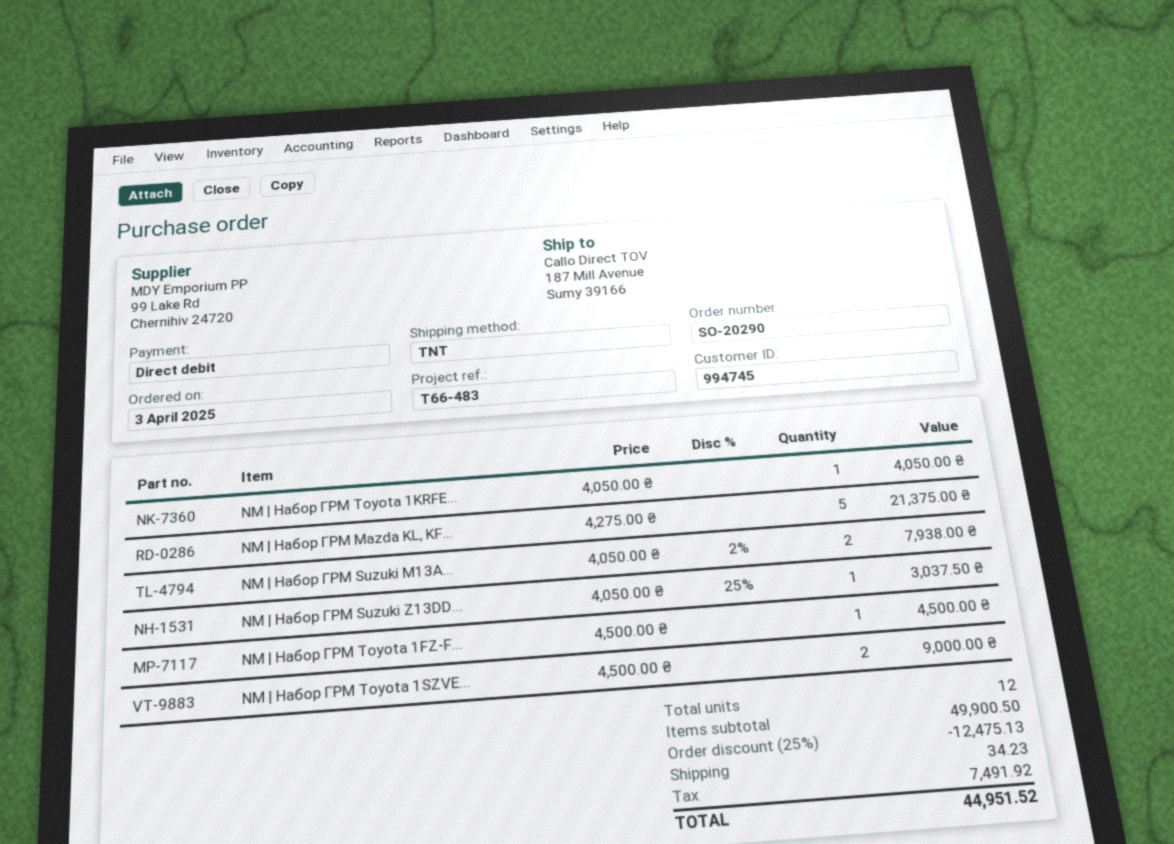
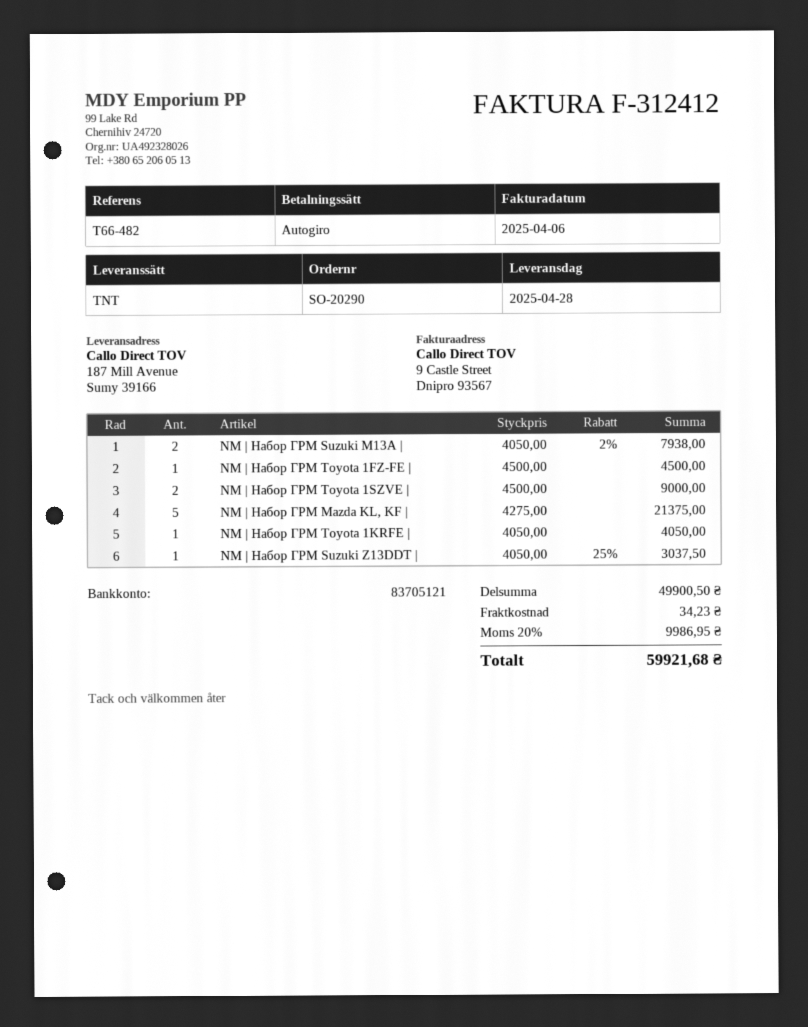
reference: T66-483 -> T66-482
discount: 25% = 12475.13 -> none
tax: 7491.92 -> 9986.95
total: 44951.52 -> 59921.68

